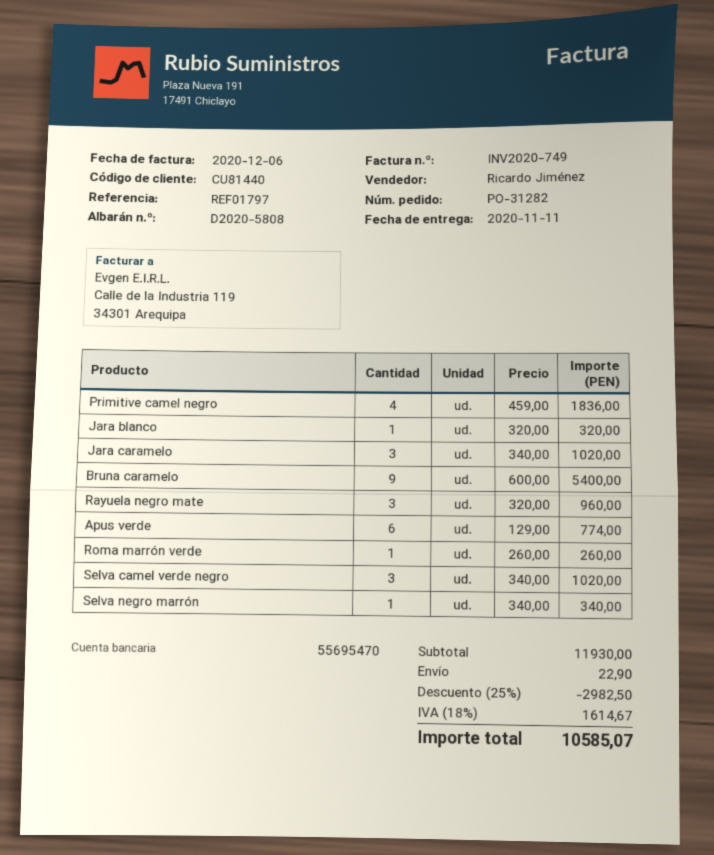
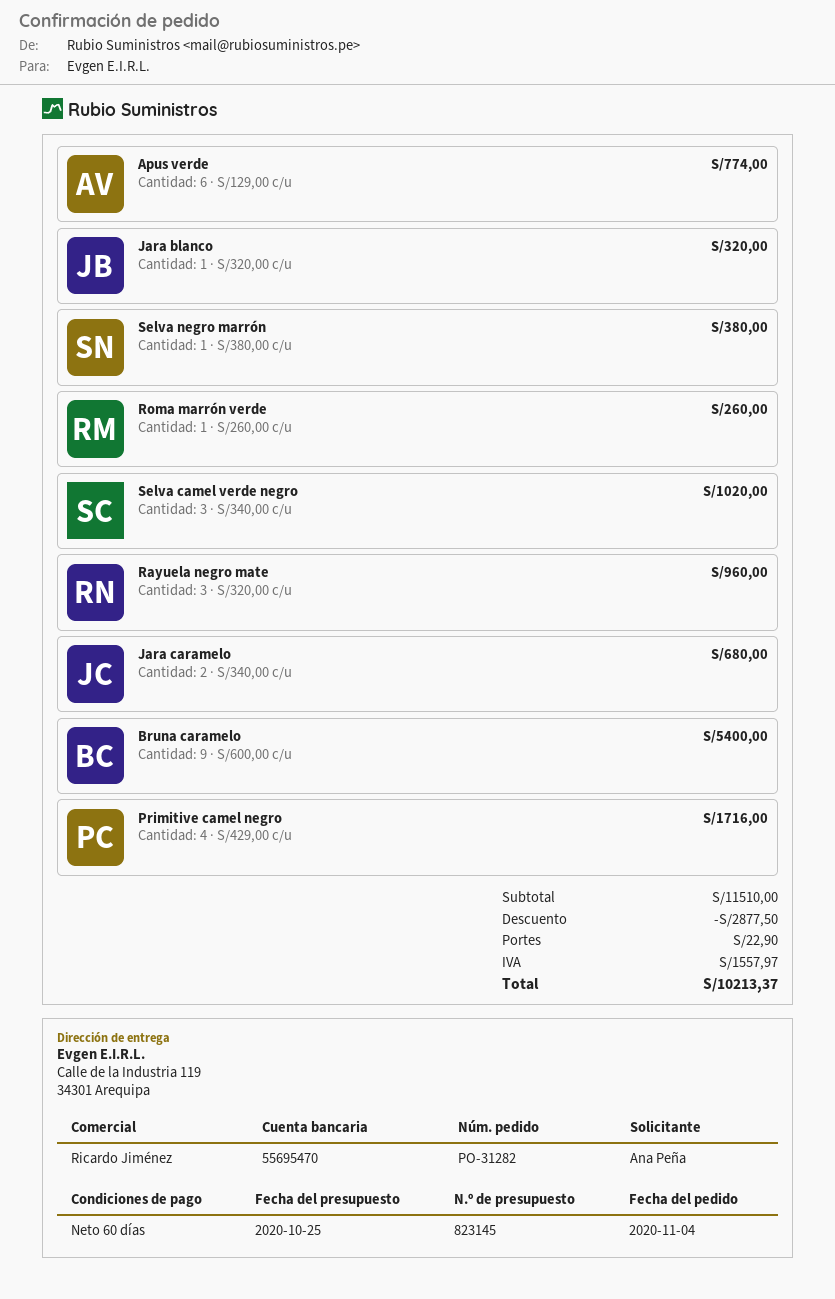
Primitive camel negro: 4 x 459.00 = 1836.00 -> 4 x 429.00 = 1716.00
Jara caramelo: 3 x 340.00 = 1020.00 -> 2 x 340.00 = 680.00
Selva negro marrón: 1 x 340.00 = 340.00 -> 1 x 380.00 = 380.00
subtotal: 11930.00 -> 11510.00
discount: 2982.50 -> 2877.50
tax: 1614.67 -> 1557.97
total: 10585.07 -> 10213.37

